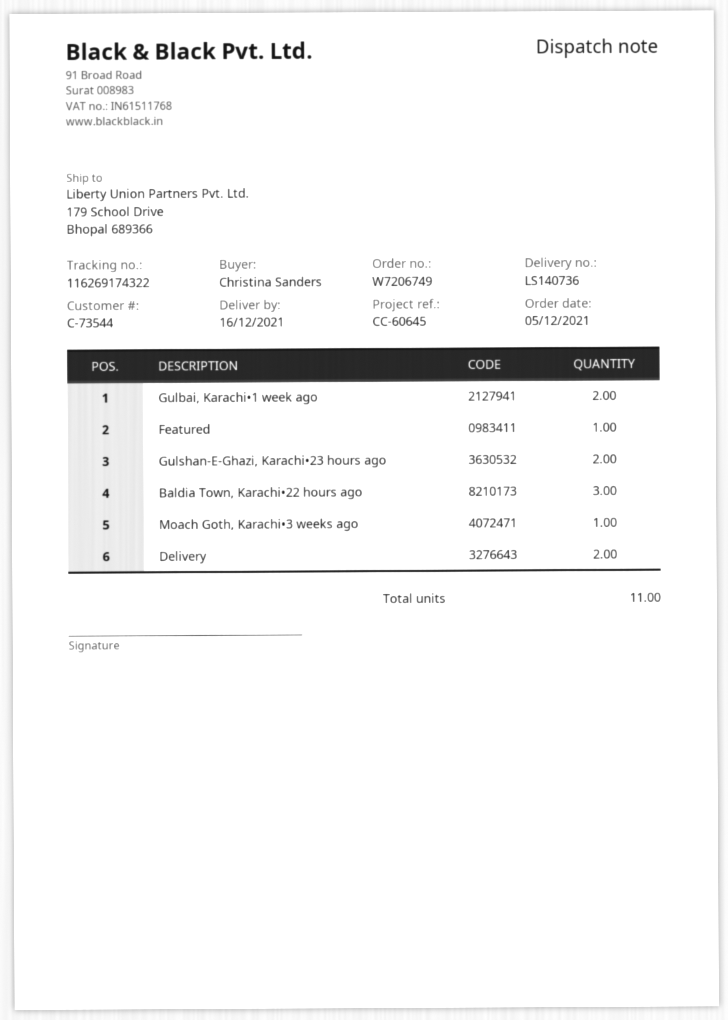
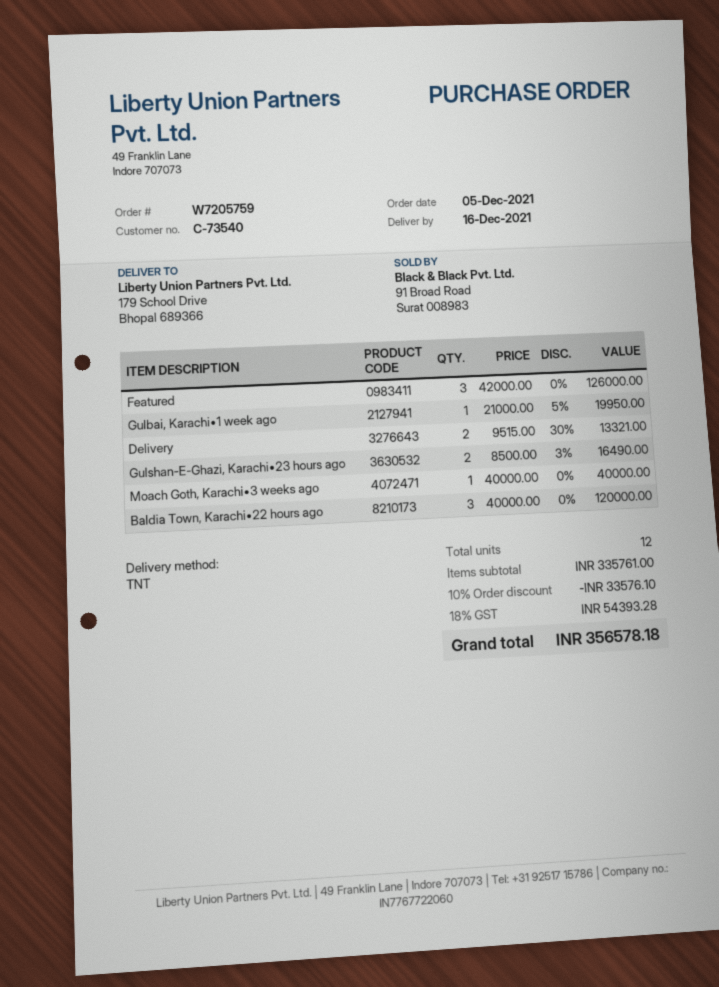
order number: W7206749 -> W7205759
customer number: C-73544 -> C-73540
Gulbai, Karachi•1 week ago: 2 -> 1
Featured: 1 -> 3
total quantity: 11 -> 12

